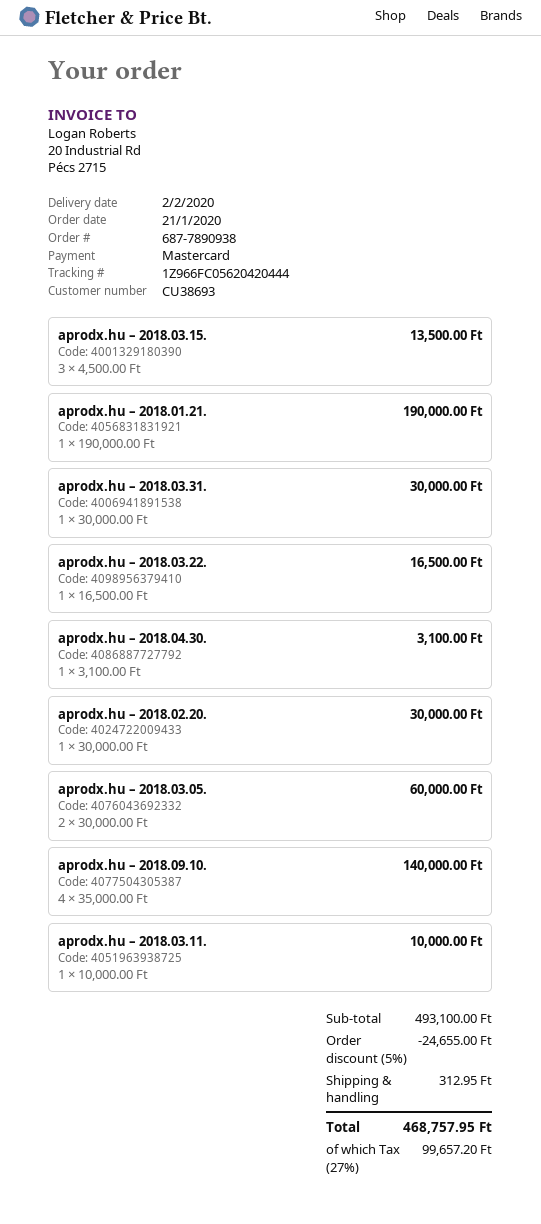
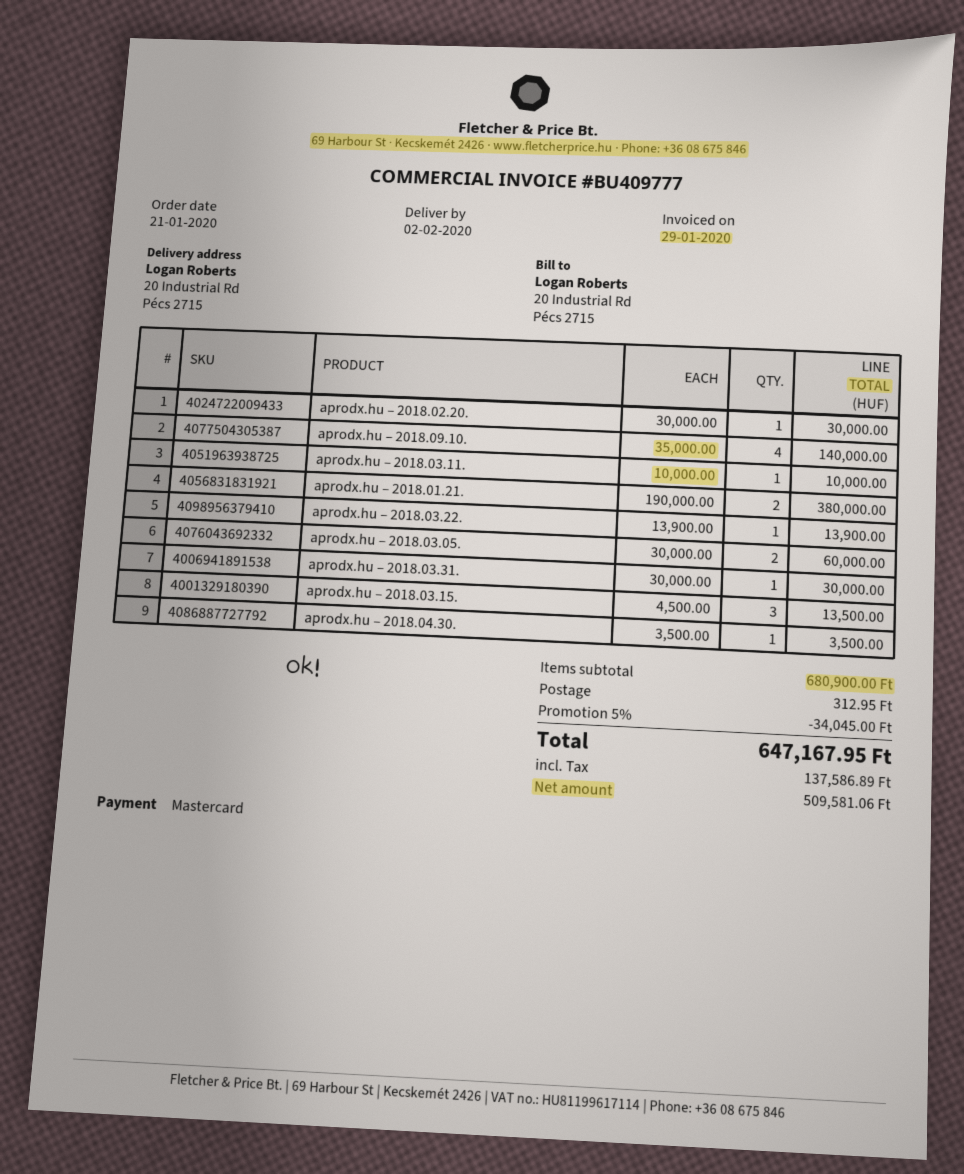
aprodx.hu – 2018.01.21.: 1 x 190000.00 = 190000.00 -> 2 x 190000.00 = 380000.00
aprodx.hu – 2018.03.22.: 1 x 16500.00 = 16500.00 -> 1 x 13900.00 = 13900.00
aprodx.hu – 2018.04.30.: 1 x 3100.00 = 3100.00 -> 1 x 3500.00 = 3500.00
subtotal: 493100.00 -> 680900.00
discount: 5% = 24655.00 -> 5% = 34045.00
tax: 99657.20 -> 137586.89
total: 468757.95 -> 647167.95

